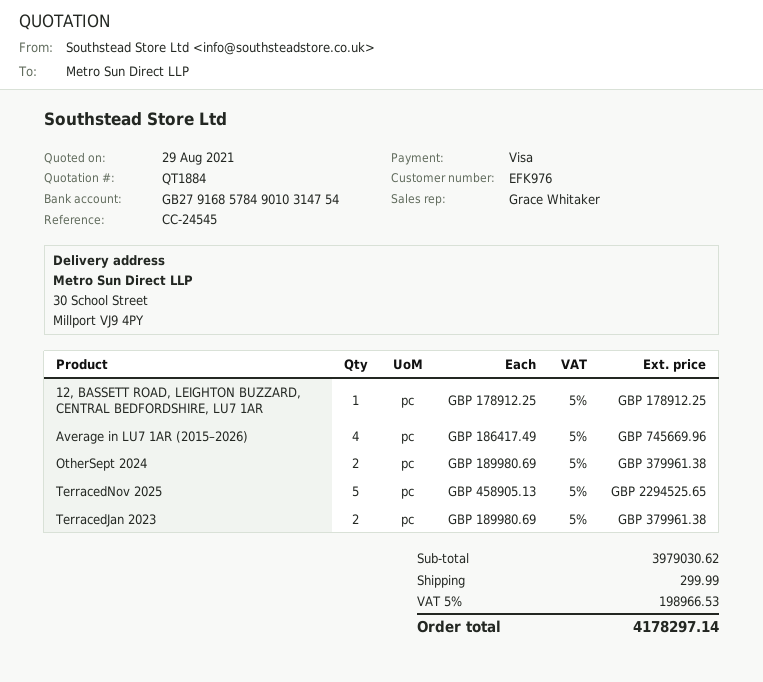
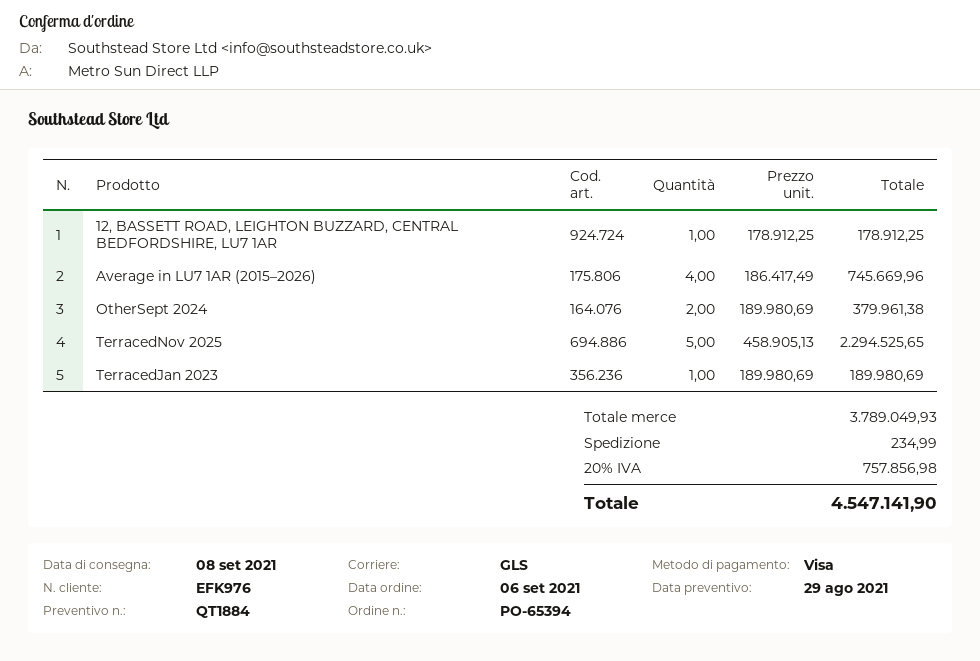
TerracedJan 2023: 2 x 189980.69 = 379961.38 -> 1 x 189980.69 = 189980.69
subtotal: 3979030.62 -> 3789049.93
shipping: 299.99 -> 234.99
tax: 5% = 198966.53 -> 20% = 757856.98
total: 4178297.14 -> 4547141.90

